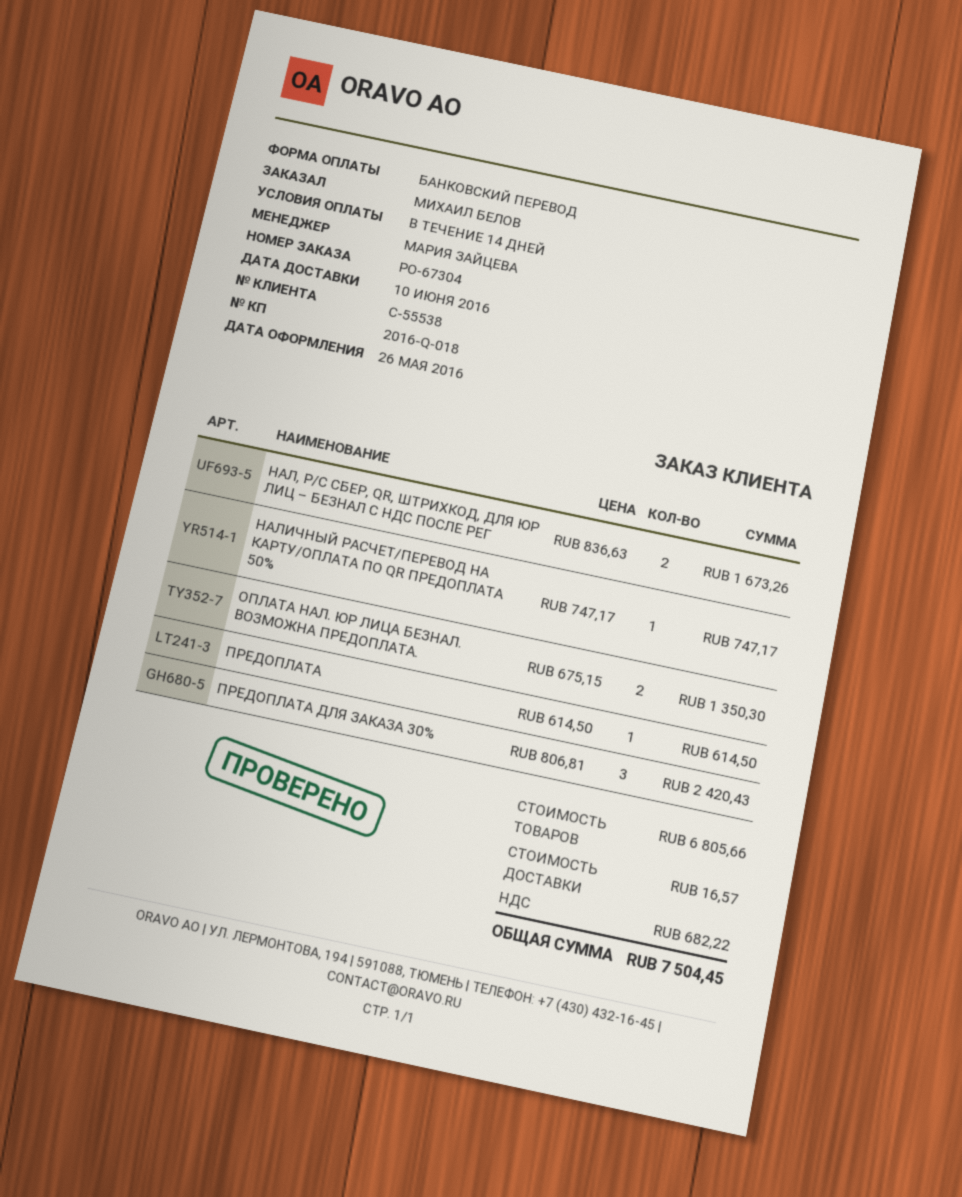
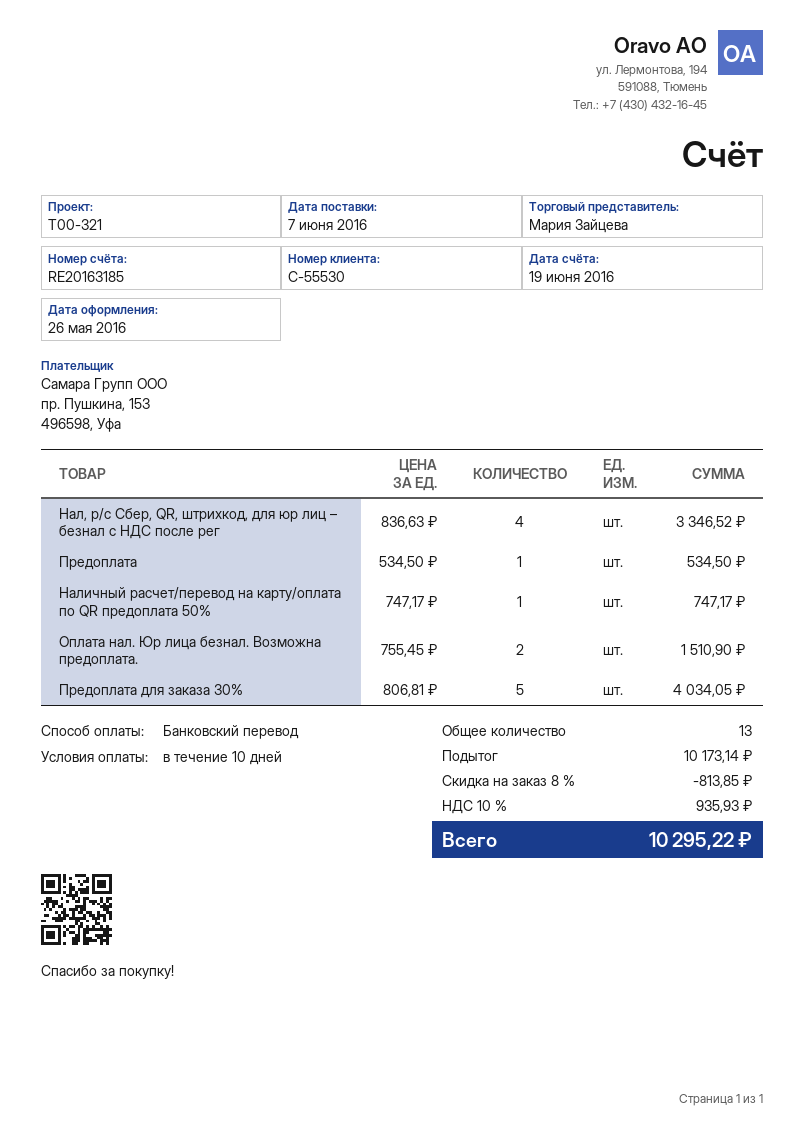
delivery date: 2016-06-10 -> 2016-06-07
payment terms: 14 days -> 10 days
customer number: C-55538 -> C-55530
НАЛ, Р/С СБЕР, QR, ШТРИХКОД, ДЛЯ ЮР ЛИЦ – БЕЗНАЛ С НДС ПОСЛЕ РЕГ: 2 x 836.63 = 1673.26 -> 4 x 836.63 = 3346.52
ОПЛАТА НАЛ. ЮР ЛИЦА БЕЗНАЛ. ВОЗМОЖНА ПРЕДОПЛАТА.: 2 x 675.15 = 1350.30 -> 2 x 755.45 = 1510.90
ПРЕДОПЛАТА: 1 x 614.50 = 614.50 -> 1 x 534.50 = 534.50
ПРЕДОПЛАТА ДЛЯ ЗАКАЗА 30%: 3 x 806.81 = 2420.43 -> 5 x 806.81 = 4034.05
subtotal: 6805.66 -> 10173.14
discount: none -> 8% = 813.85
shipping: 16.57 -> none
tax: 682.22 -> 935.93
total: 7504.45 -> 10295.22

